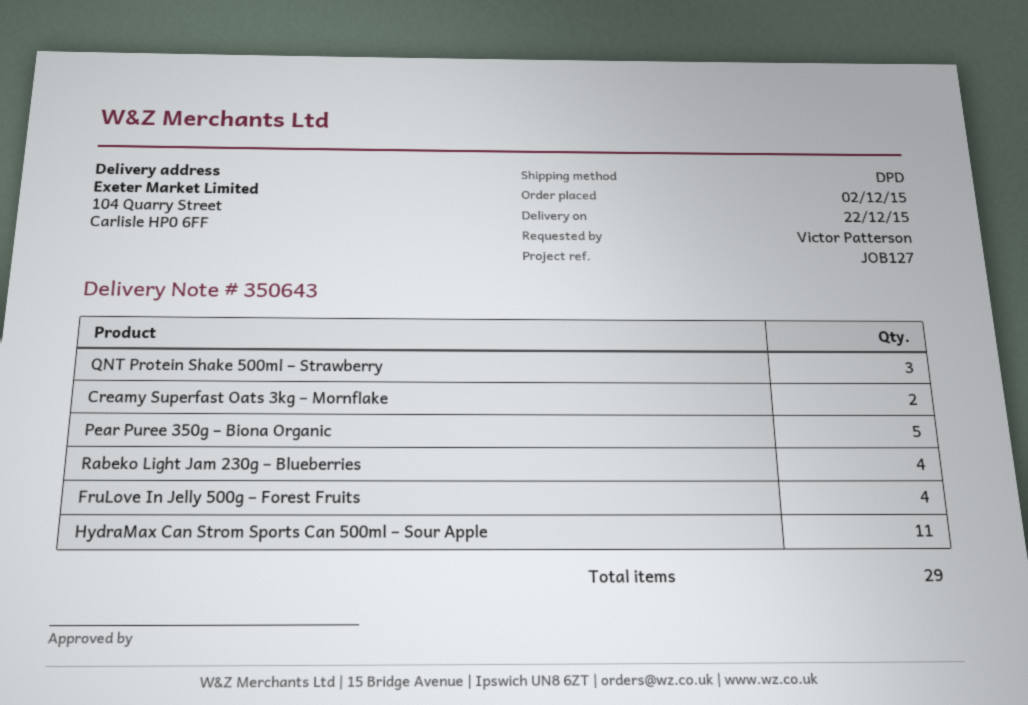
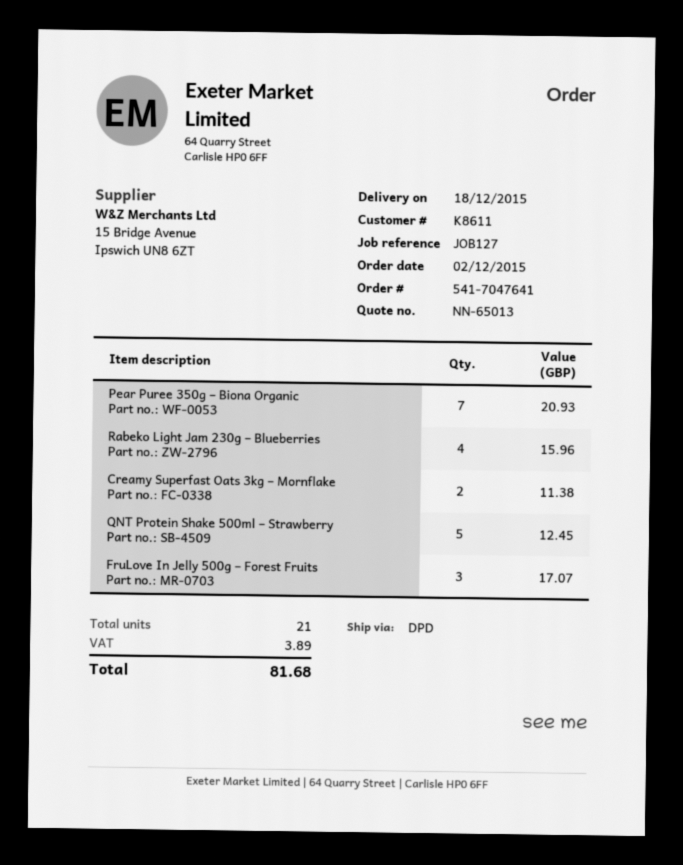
delivery date: 2015-12-22 -> 2015-12-18
QNT Protein Shake 500ml – Strawberry: 3 -> 5
Pear Puree 350g – Biona Organic: 5 -> 7
FruLove In Jelly 500g – Forest Fruits: 4 -> 3
HydraMax Can Strom Sports Can 500ml – Sour Apple: 11 -> none
total quantity: 29 -> 21

